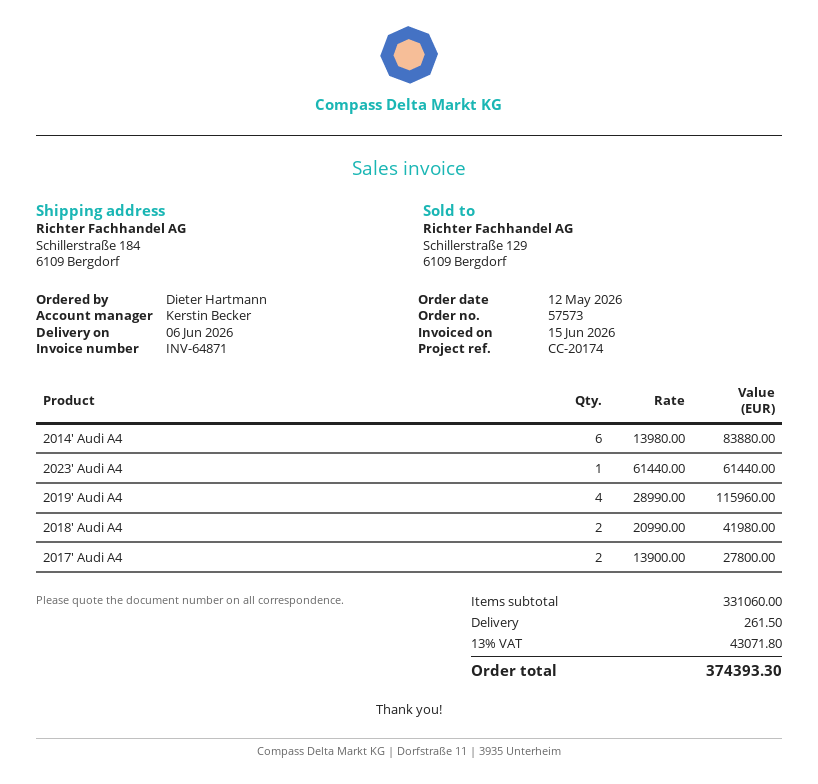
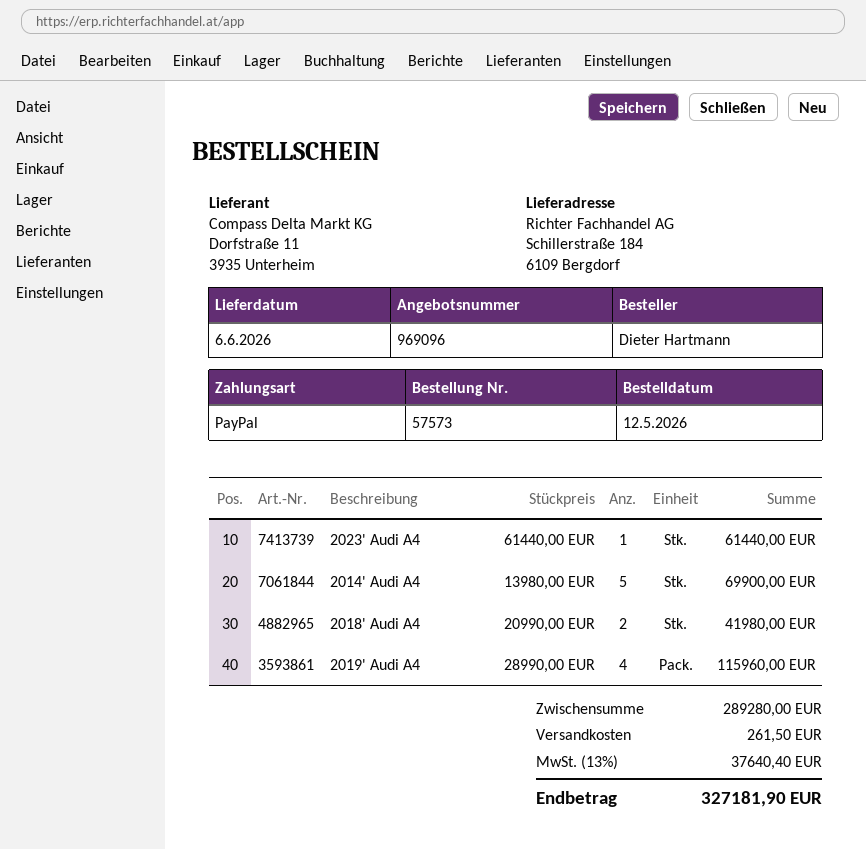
2014' Audi A4: 6 x 13980.00 = 83880.00 -> 5 x 13980.00 = 69900.00
2017' Audi A4: 2 x 13900.00 = 27800.00 -> none
subtotal: 331060.00 -> 289280.00
tax: 13% = 43071.80 -> 13% = 37640.40
total: 374393.30 -> 327181.90

